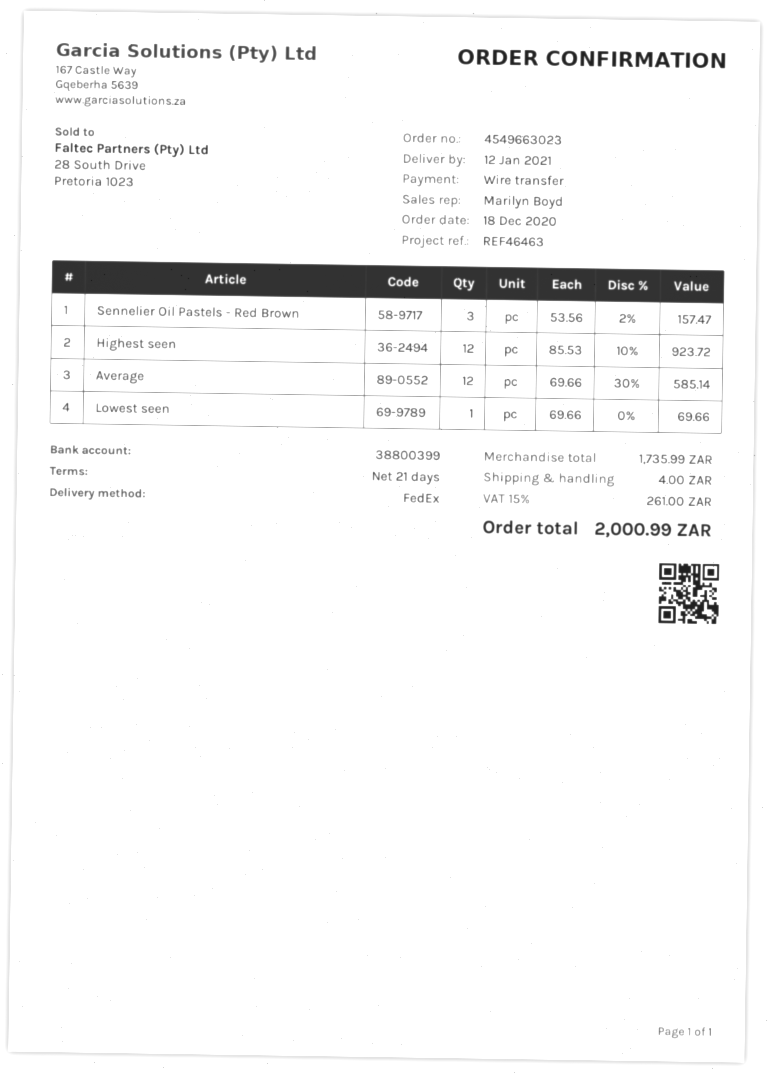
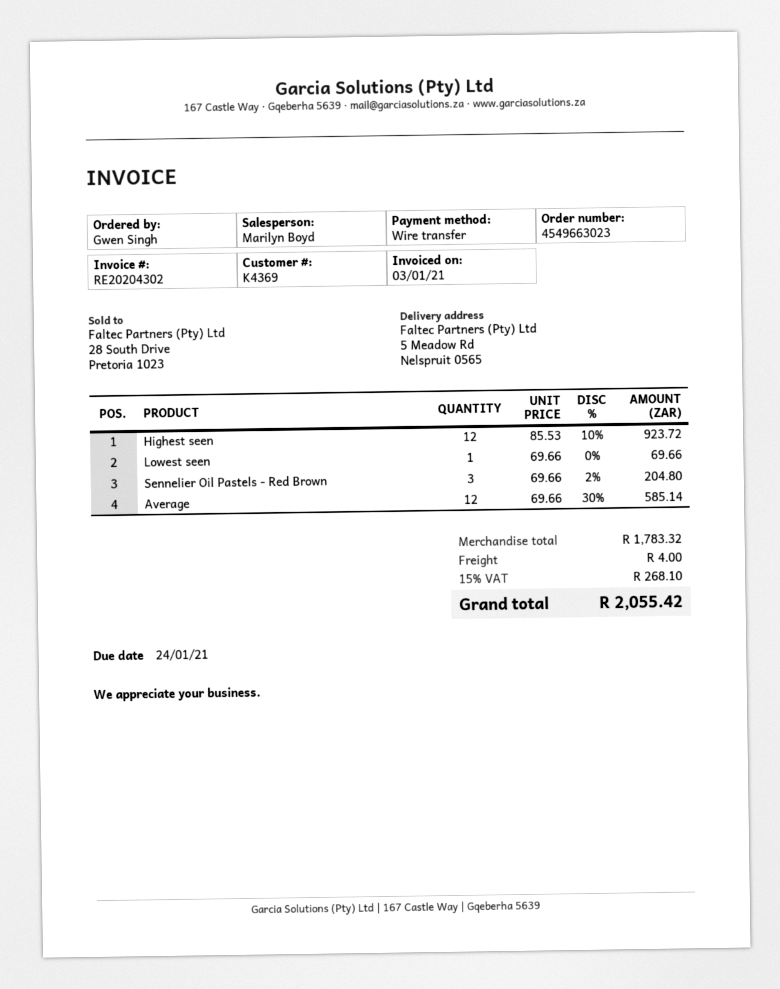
Sennelier Oil Pastels - Red Brown: 3 x 53.56 - 2% = 157.47 -> 3 x 69.66 - 2% = 204.80
subtotal: 1735.99 -> 1783.32
tax: 15% = 261.00 -> 15% = 268.10
total: 2000.99 -> 2055.42

